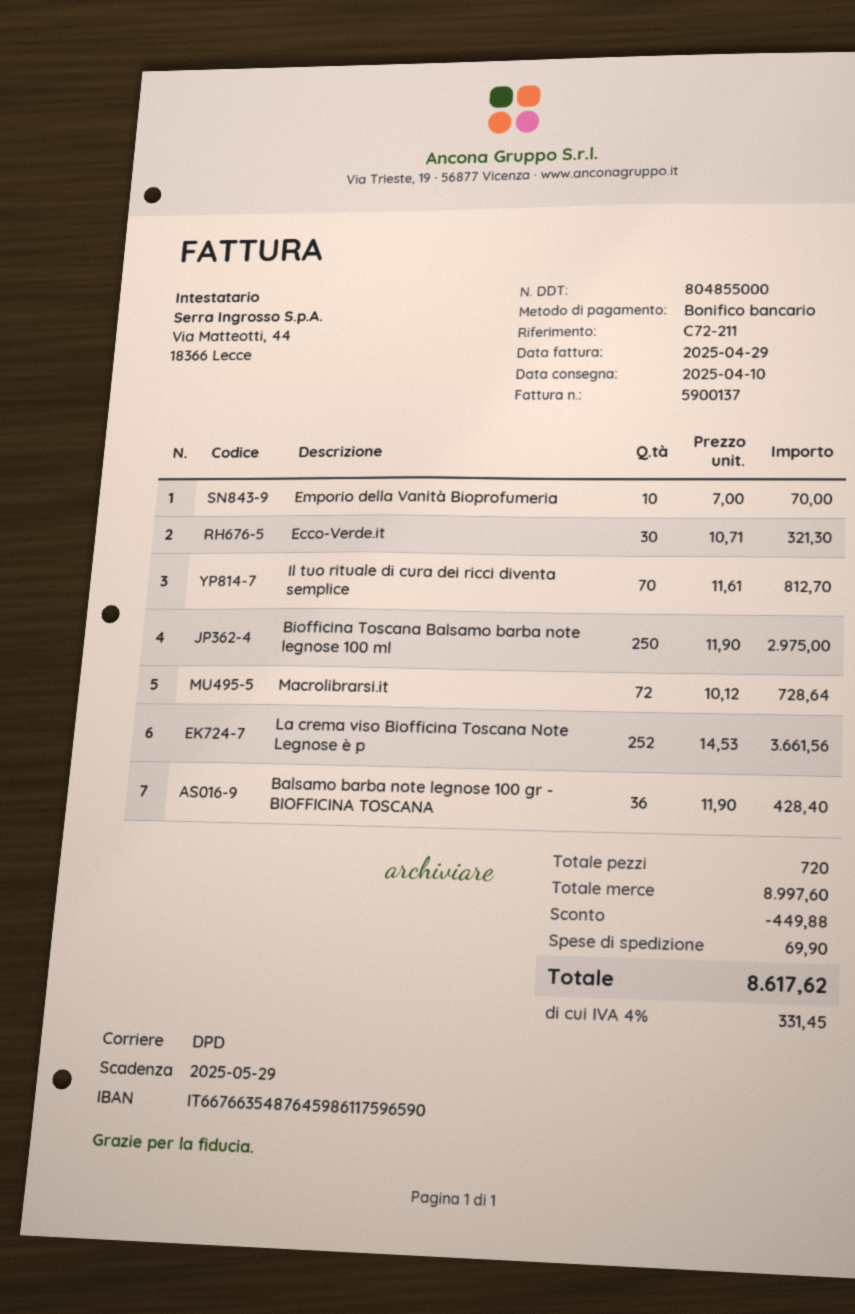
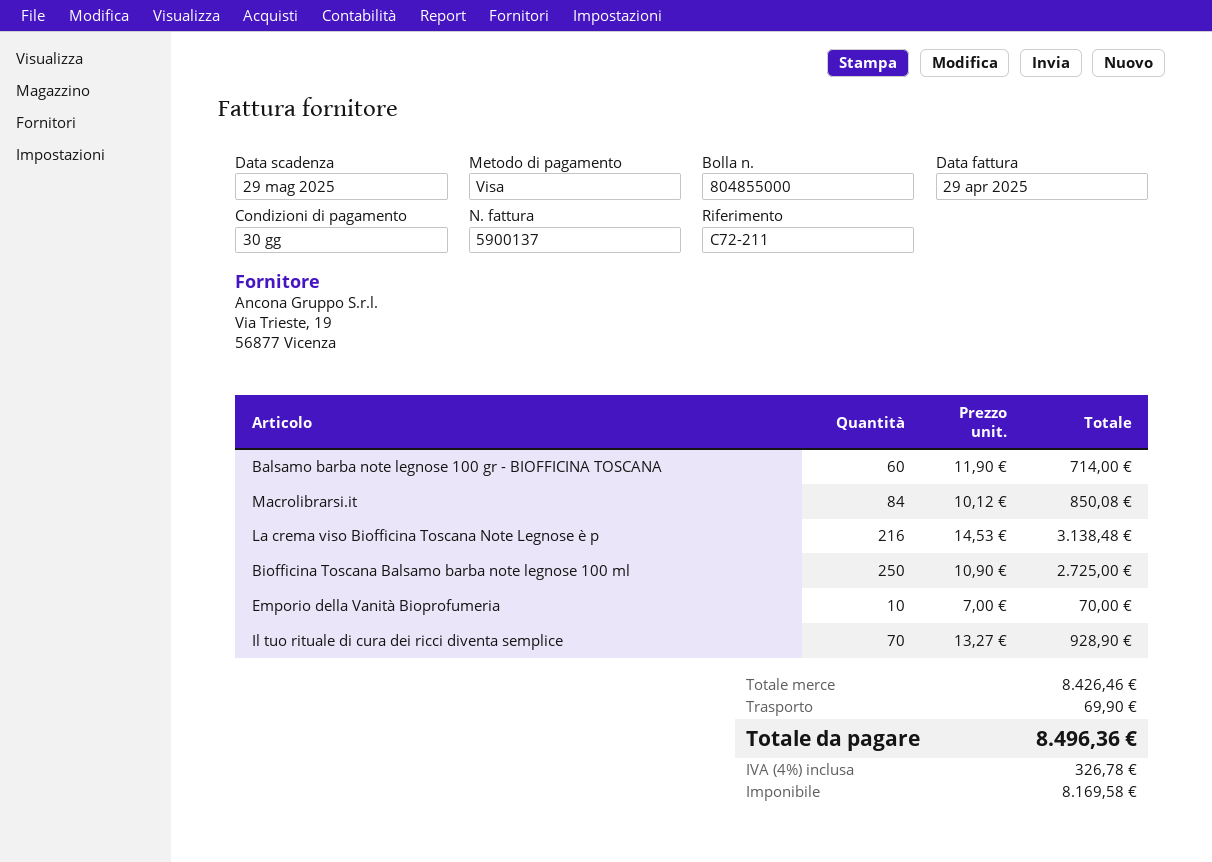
payment method: bank transfer -> Visa
Ecco-Verde.it: 30 x 10.71 = 321.30 -> none
Il tuo rituale di cura dei ricci diventa semplice: 70 x 11.61 = 812.70 -> 70 x 13.27 = 928.90
Biofficina Toscana Balsamo barba note legnose 100 ml: 250 x 11.90 = 2975.00 -> 250 x 10.90 = 2725.00
Macrolibrarsi.it: 72 x 10.12 = 728.64 -> 84 x 10.12 = 850.08
La crema viso Biofficina Toscana Note Legnose è p: 252 x 14.53 = 3661.56 -> 216 x 14.53 = 3138.48
Balsamo barba note legnose 100 gr - BIOFFICINA TOSCANA: 36 x 11.90 = 428.40 -> 60 x 11.90 = 714.00
subtotal: 8997.60 -> 8426.46
discount: 449.88 -> none
tax: 4% = 331.45 -> 4% = 326.78
total: 8617.62 -> 8496.36

